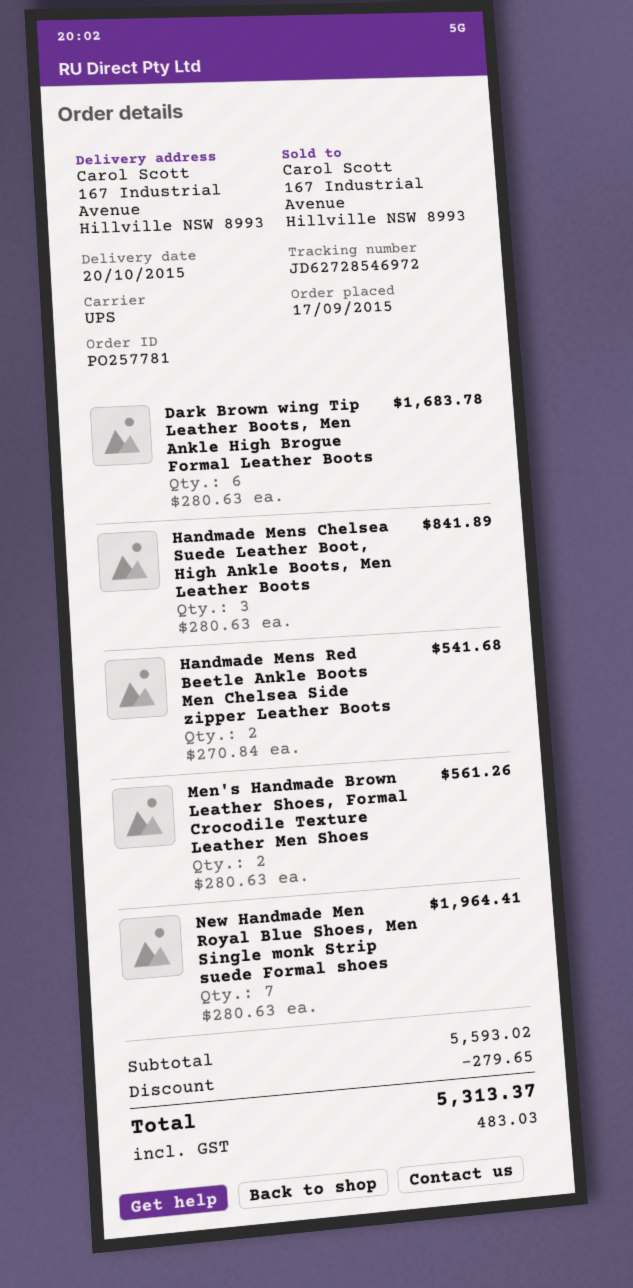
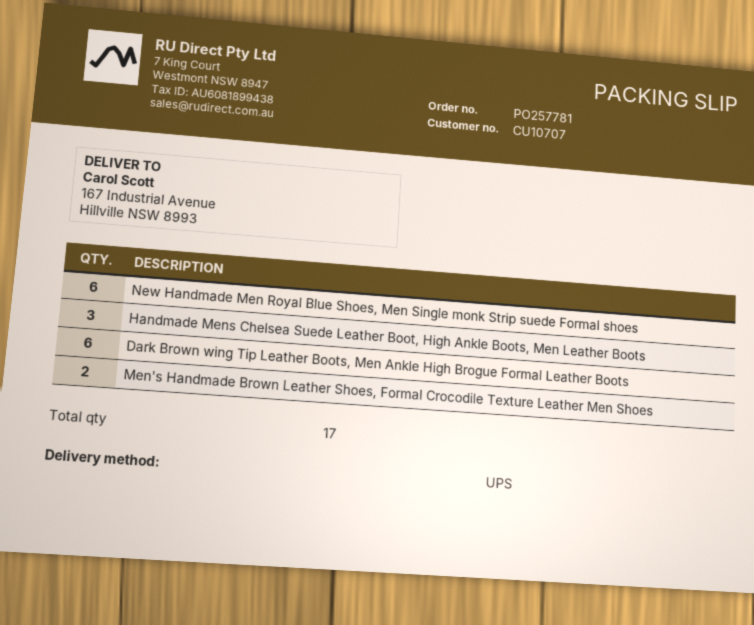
Handmade Mens Red Beetle Ankle Boots Men Chelsea Side zipper Leather Boots: 2 -> none
New Handmade Men Royal Blue Shoes, Men Single monk Strip suede Formal shoes: 7 -> 6

